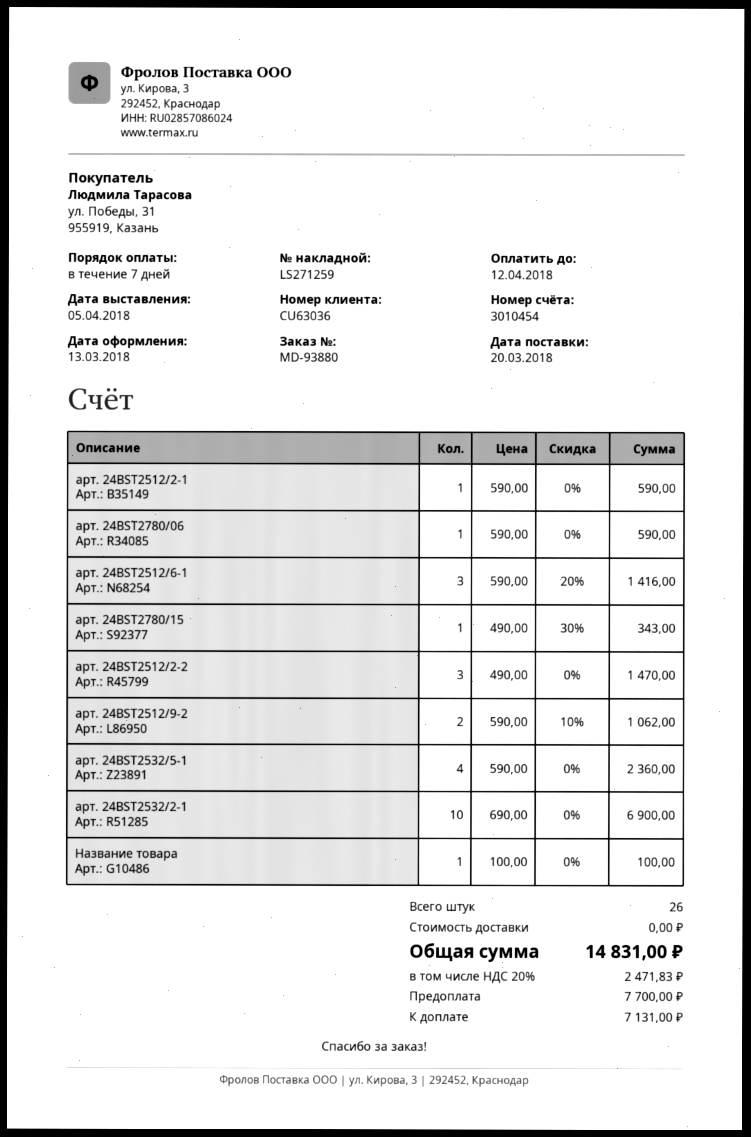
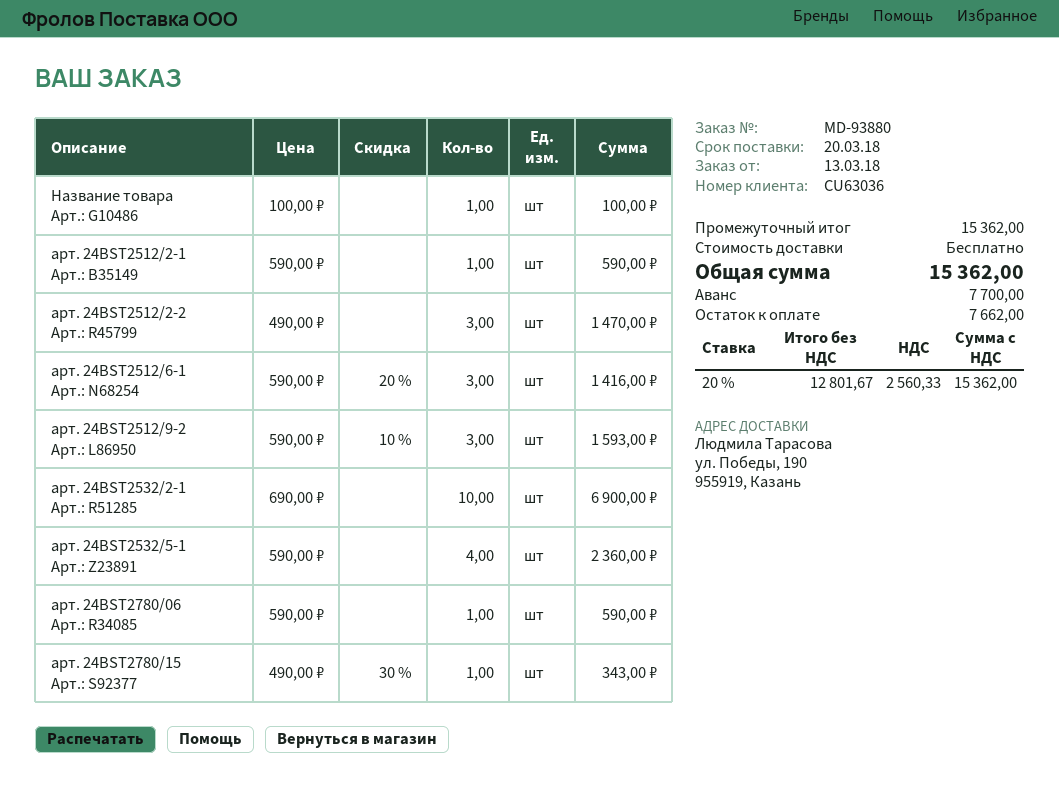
арт. 24BST2512/9-2: 2 x 590.00 - 10% = 1062.00 -> 3 x 590.00 - 10% = 1593.00
tax: 20% = 2471.83 -> 20% = 2560.33
total: 14831.00 -> 15362.00
balance: 7131.00 -> 7662.00

